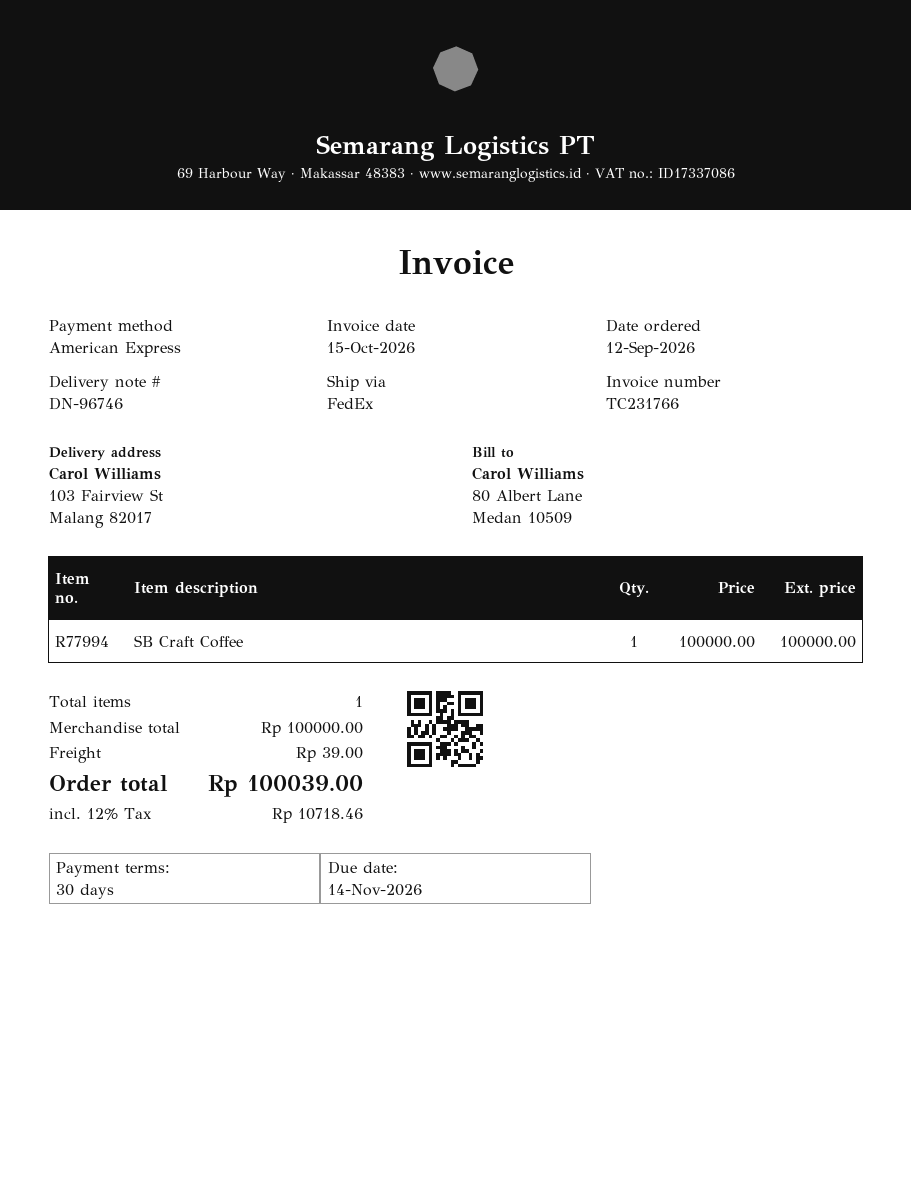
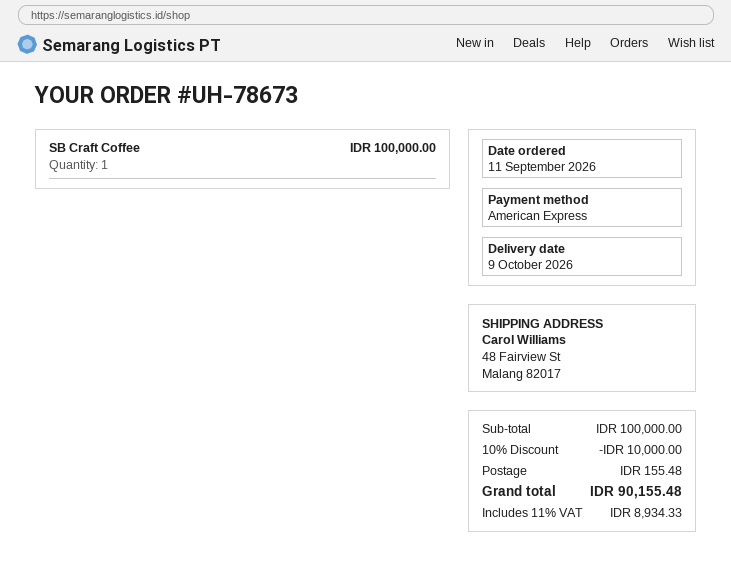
order date: 2026-09-12 -> 2026-09-11
ship to: 103 Fairview St, Malang 82017 -> 48 Fairview St, Malang 82017
discount: none -> 10% = 10000.00
shipping: 39.00 -> 155.48
tax: 12% = 10718.46 -> 11% = 8934.33
total: 100039.00 -> 90155.48

